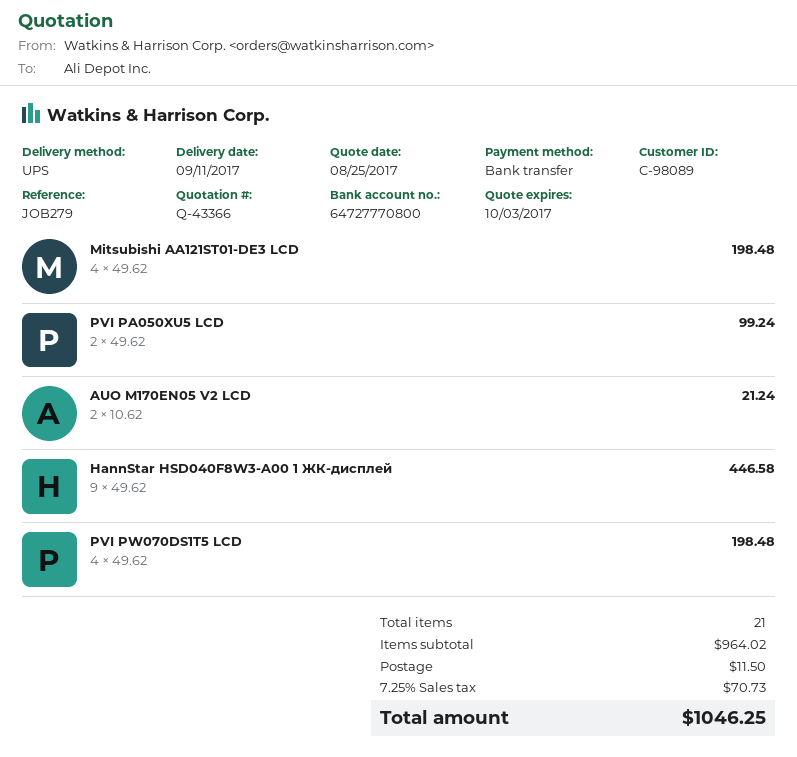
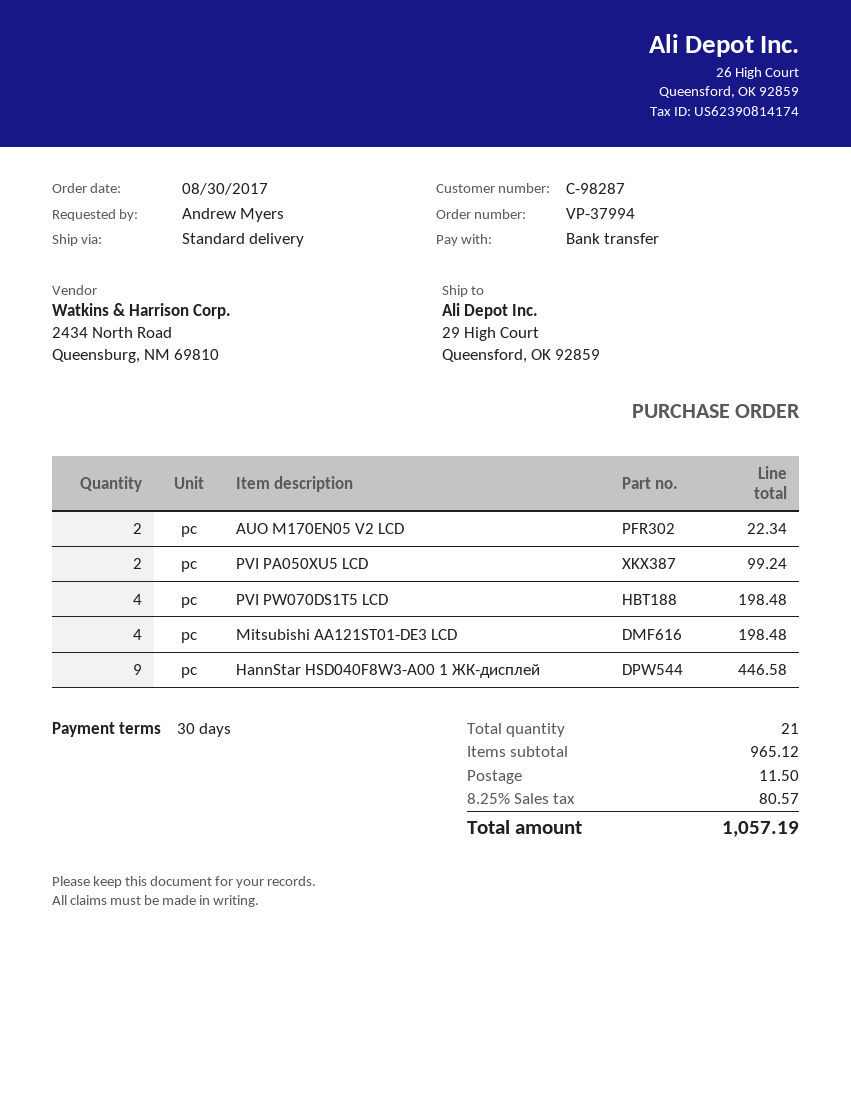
customer number: C-98089 -> C-98287
shipping method: UPS -> standard
AUO M170EN05 V2 LCD: 2 for 21.24 -> 2 for 22.34
subtotal: 964.02 -> 965.12
tax: 7.25% = 70.73 -> 8.25% = 80.57
total: 1046.25 -> 1057.19

